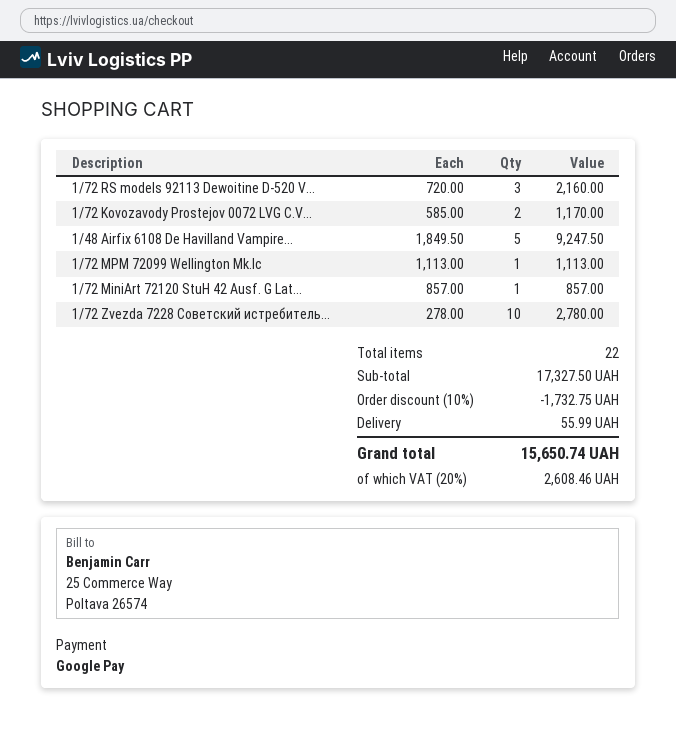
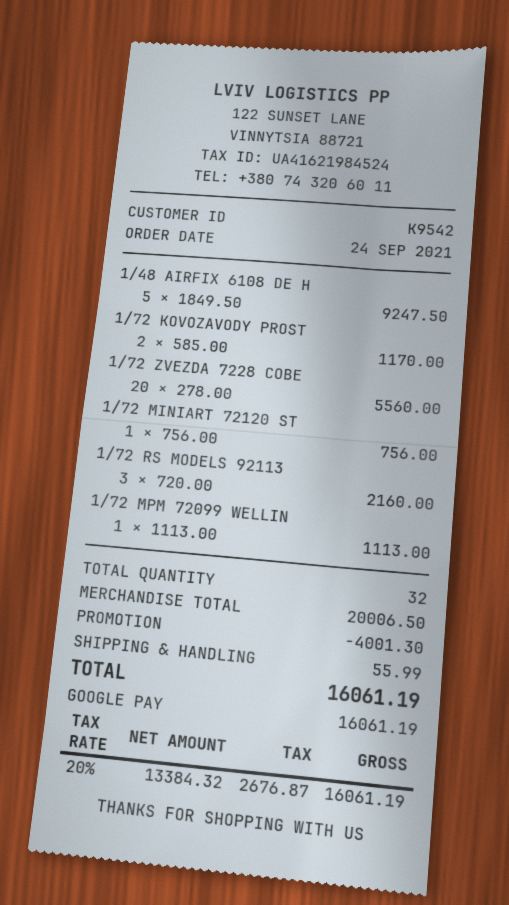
1/72 MiniArt 72120 StuH 42 Ausf. G Lat...: 1 x 857.00 = 857.00 -> 1 x 756.00 = 756.00
1/72 Zvezda 7228 Советский истребитель...: 10 x 278.00 = 2780.00 -> 20 x 278.00 = 5560.00
total quantity: 22 -> 32
subtotal: 17327.50 -> 20006.50
discount: 1732.75 -> 4001.30
tax: 20% = 2608.46 -> 20% = 2676.87
total: 15650.74 -> 16061.19

